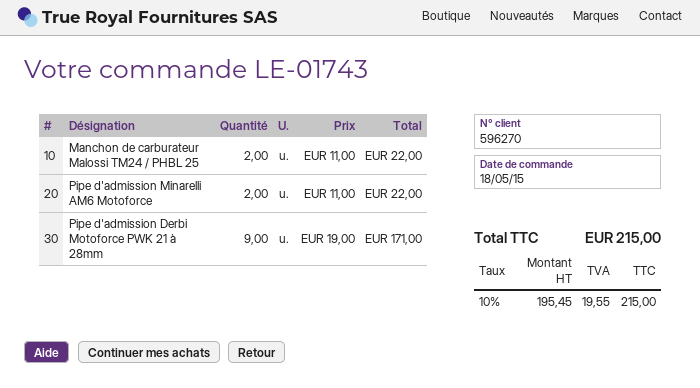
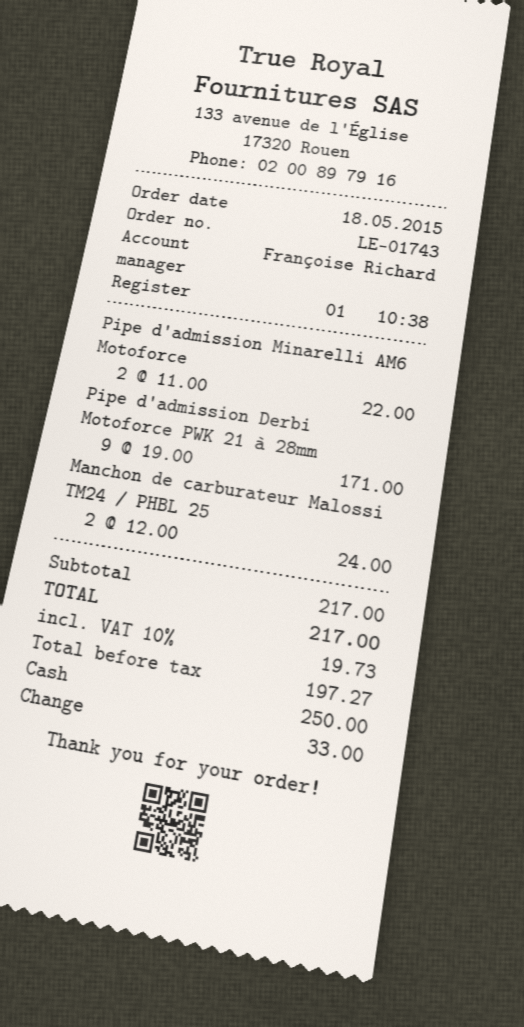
Manchon de carburateur Malossi TM24 / PHBL 25: 2 x 11.00 = 22.00 -> 2 x 12.00 = 24.00
net: 195.45 -> 197.27
tax: 10% = 19.55 -> 10% = 19.73
total: 215.00 -> 217.00

